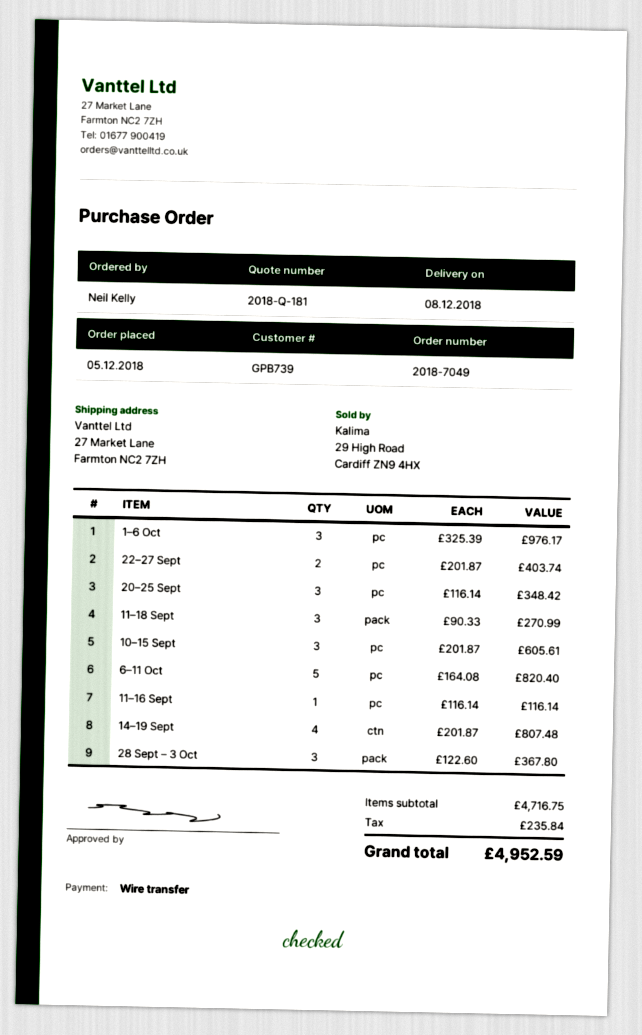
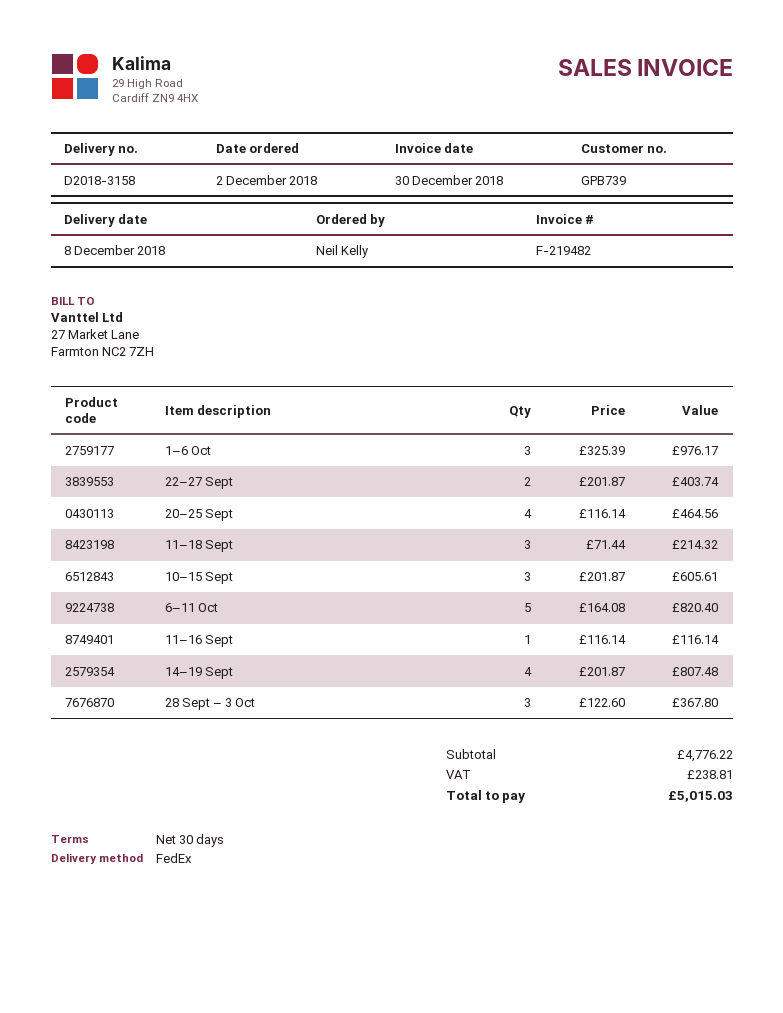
order date: 2018-12-05 -> 2018-12-02
20–25 Sept: 3 x 116.14 = 348.42 -> 4 x 116.14 = 464.56
11–18 Sept: 3 x 90.33 = 270.99 -> 3 x 71.44 = 214.32
subtotal: 4716.75 -> 4776.22
tax: 235.84 -> 238.81
total: 4952.59 -> 5015.03

